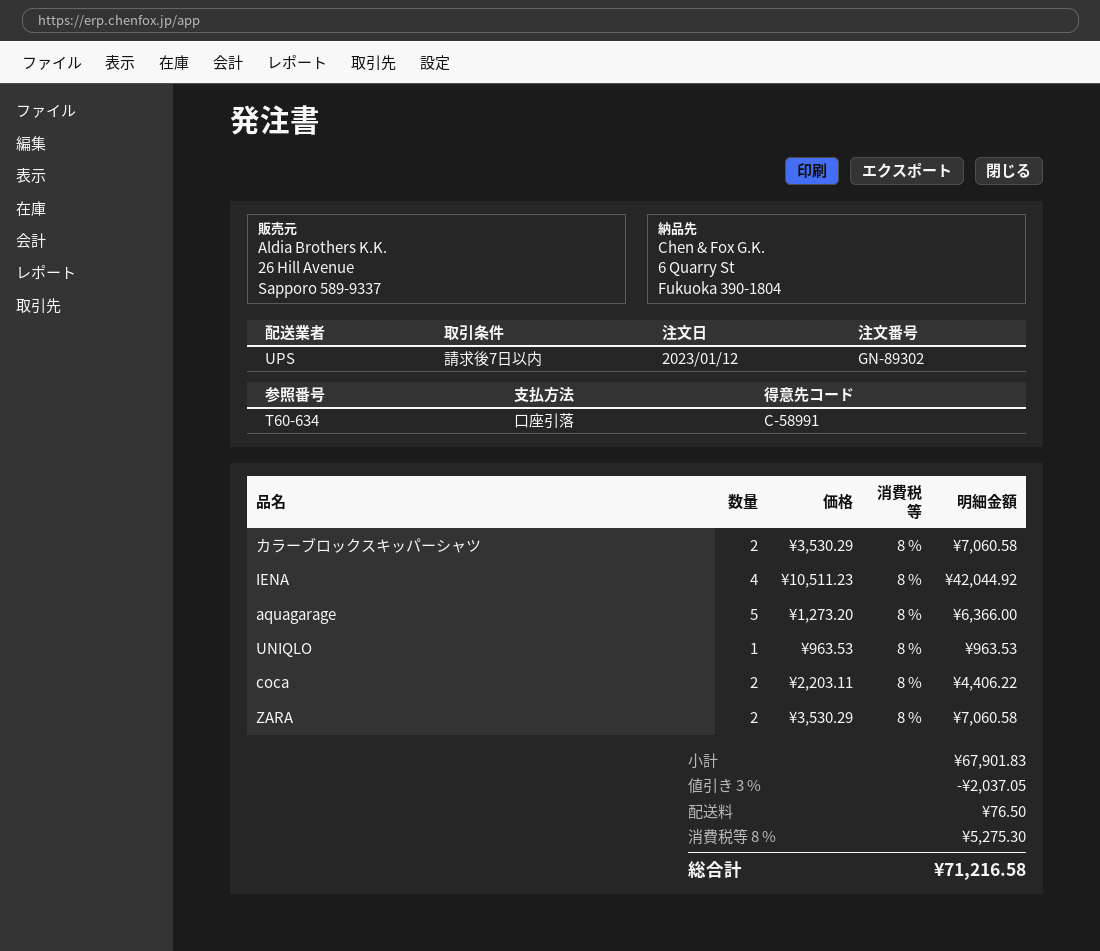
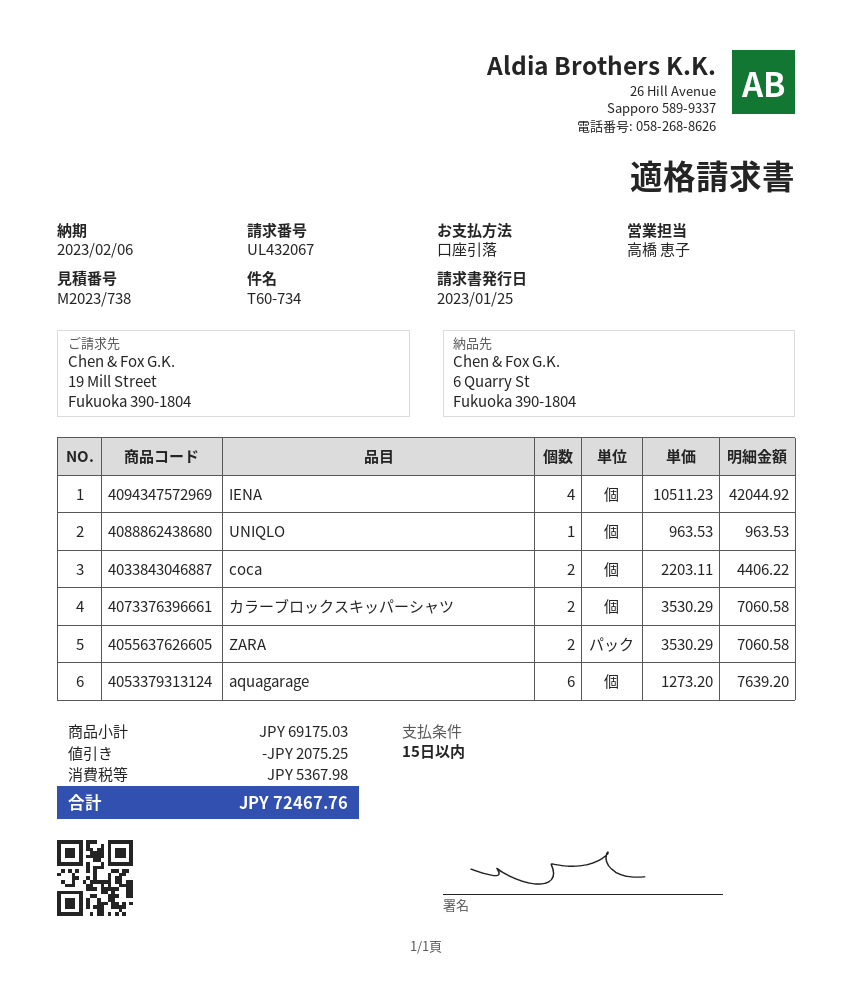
payment terms: 7 days -> 15 days
reference: T60-634 -> T60-734
aquagarage: 5 x 1273.20 = 6366.00 -> 6 x 1273.20 = 7639.20
subtotal: 67901.83 -> 69175.03
discount: 2037.05 -> 2075.25
shipping: 76.50 -> none
tax: 5275.30 -> 5367.98
total: 71216.58 -> 72467.76

